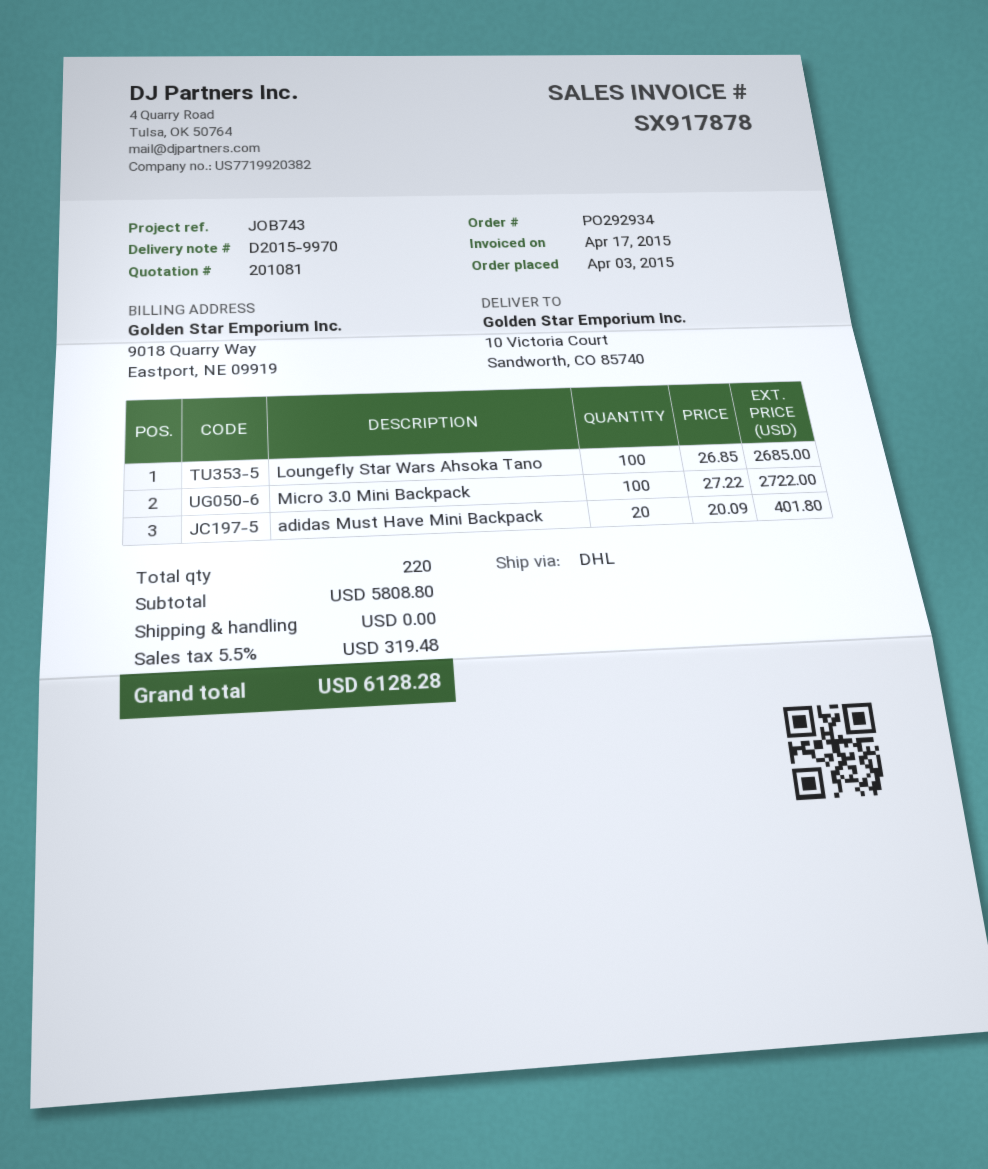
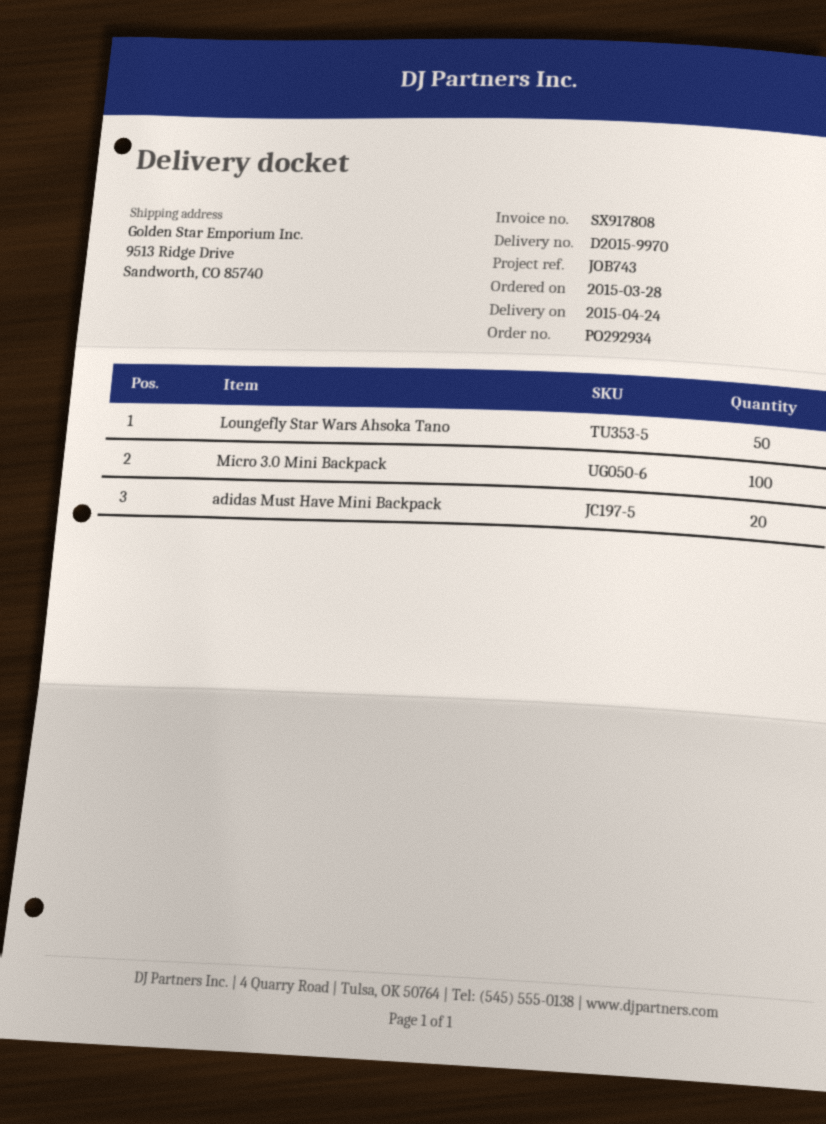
order date: 2015-04-03 -> 2015-03-28
invoice number: SX917878 -> SX917808
ship to: 10 Victoria Court, Sandworth, CO 85740 -> 9513 Ridge Drive, Sandworth, CO 85740
Loungefly Star Wars Ahsoka Tano: 100 -> 50

